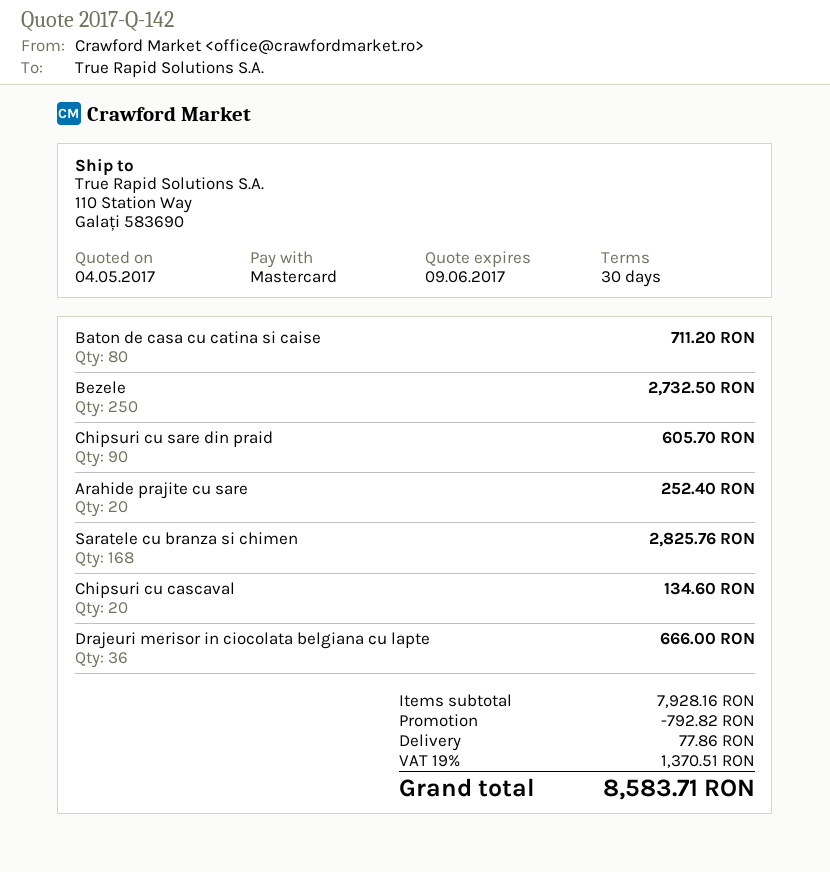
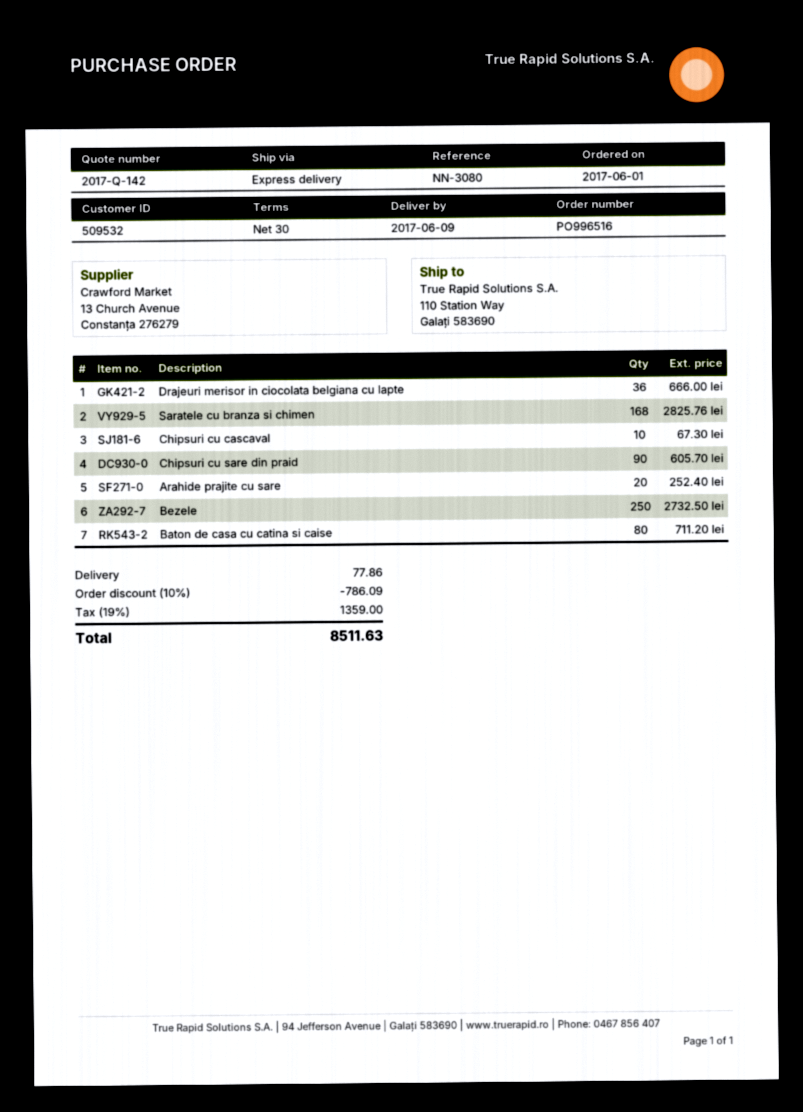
Chipsuri cu cascaval: 20 for 134.60 -> 10 for 67.30
discount: 792.82 -> 786.09
tax: 19% = 1370.51 -> 19% = 1359.00
total: 8583.71 -> 8511.63

